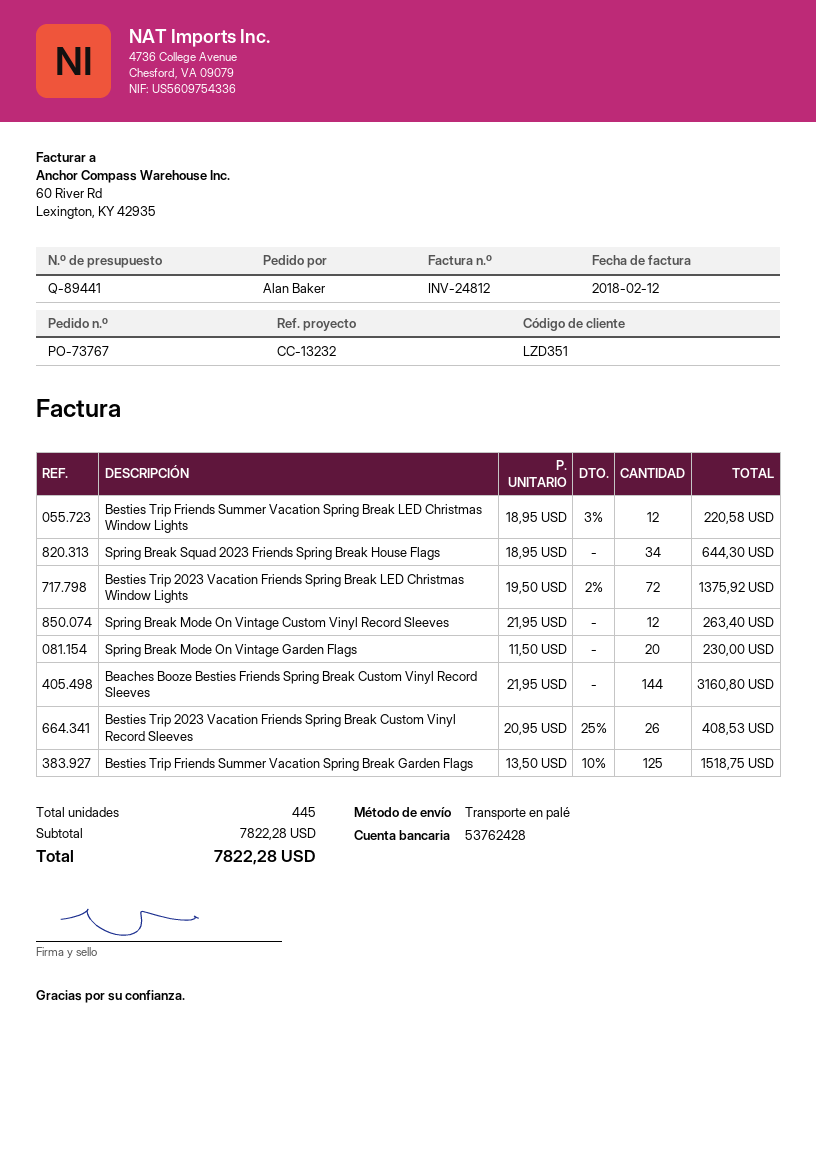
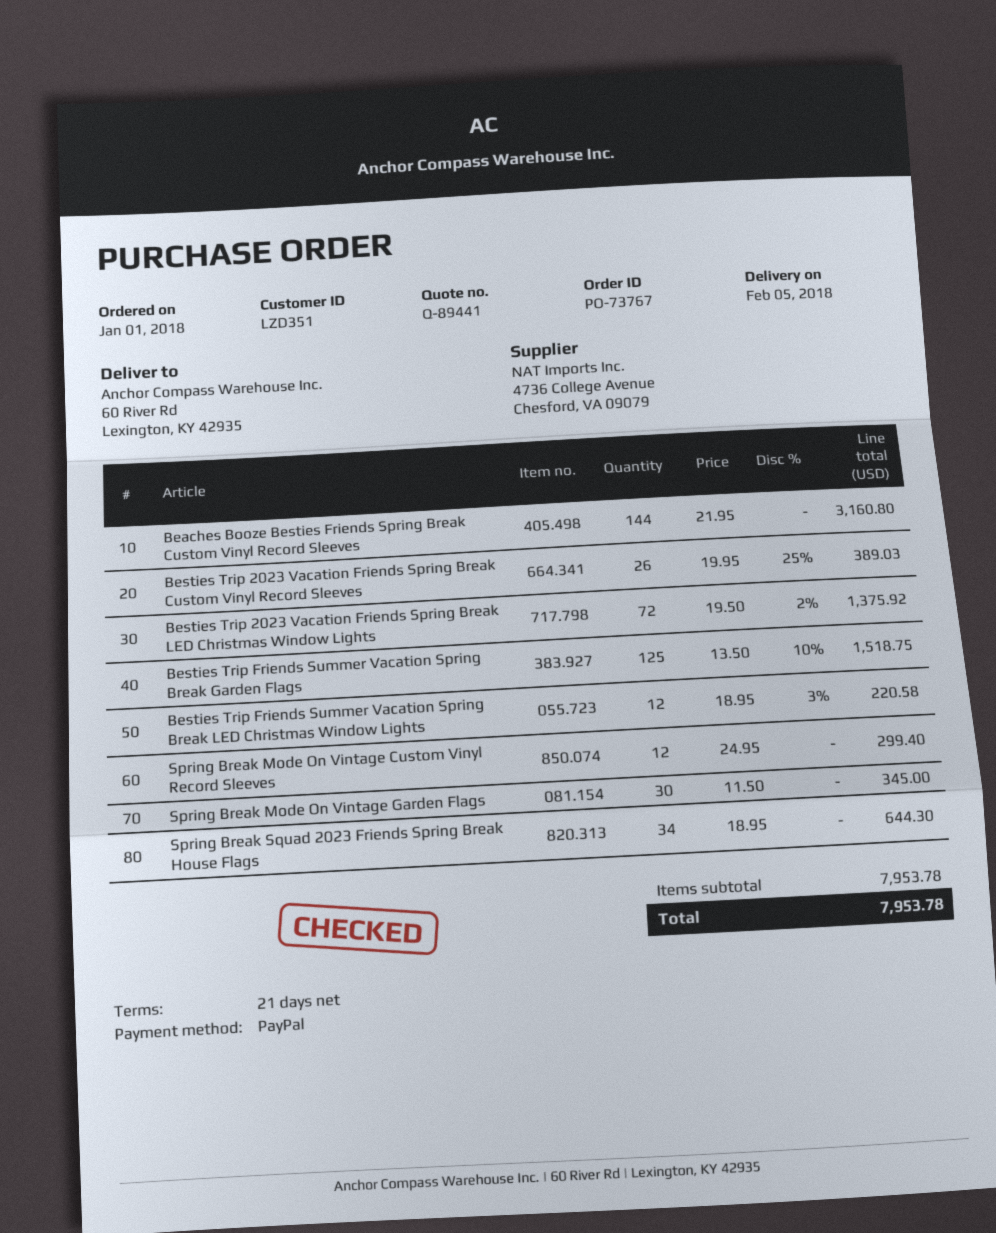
Spring Break Mode On Vintage Custom Vinyl Record Sleeves: 12 x 21.95 = 263.40 -> 12 x 24.95 = 299.40
Spring Break Mode On Vintage Garden Flags: 20 x 11.50 = 230.00 -> 30 x 11.50 = 345.00
Besties Trip 2023 Vacation Friends Spring Break Custom Vinyl Record Sleeves: 26 x 20.95 - 25% = 408.53 -> 26 x 19.95 - 25% = 389.03
subtotal: 7822.28 -> 7953.78
total: 7822.28 -> 7953.78

